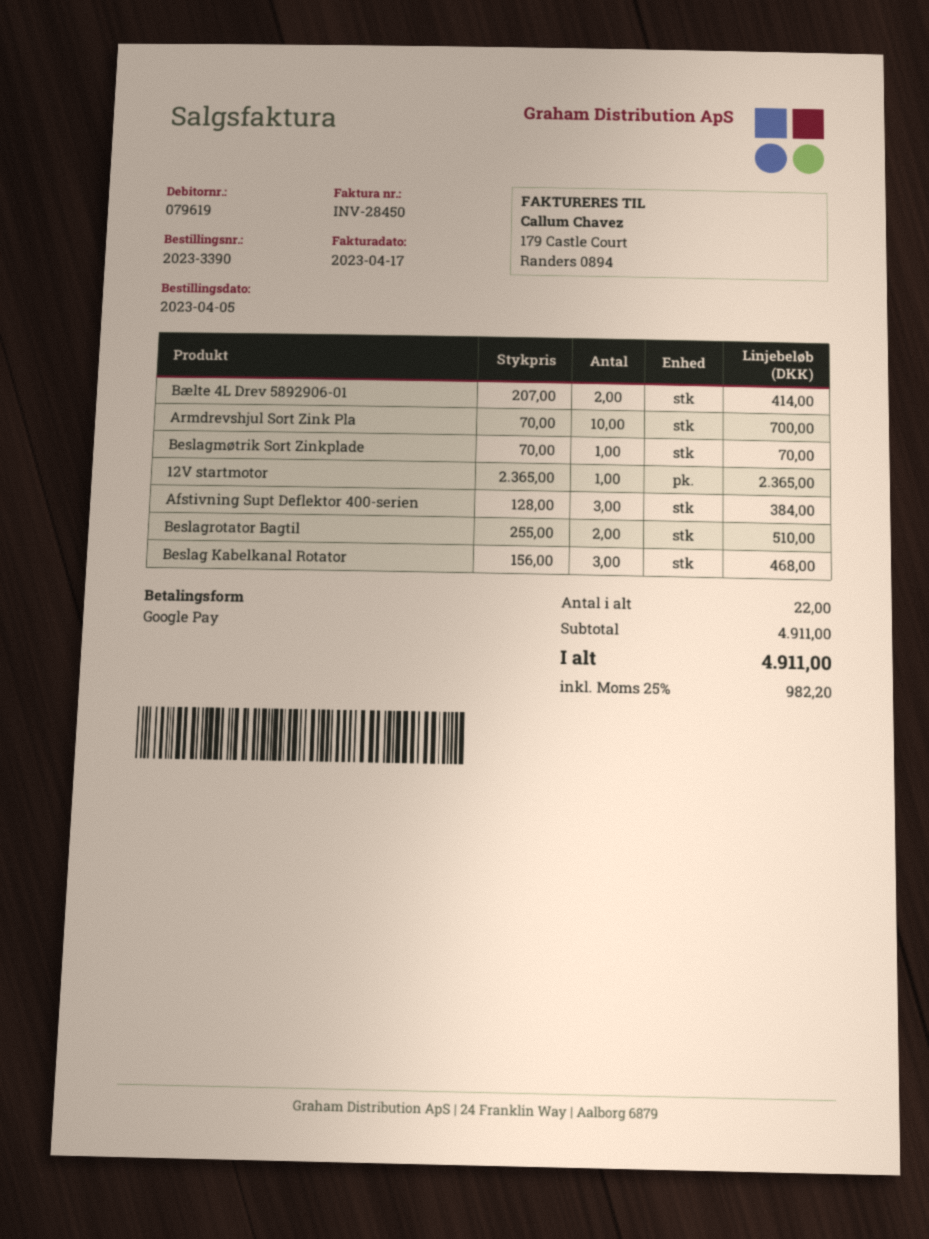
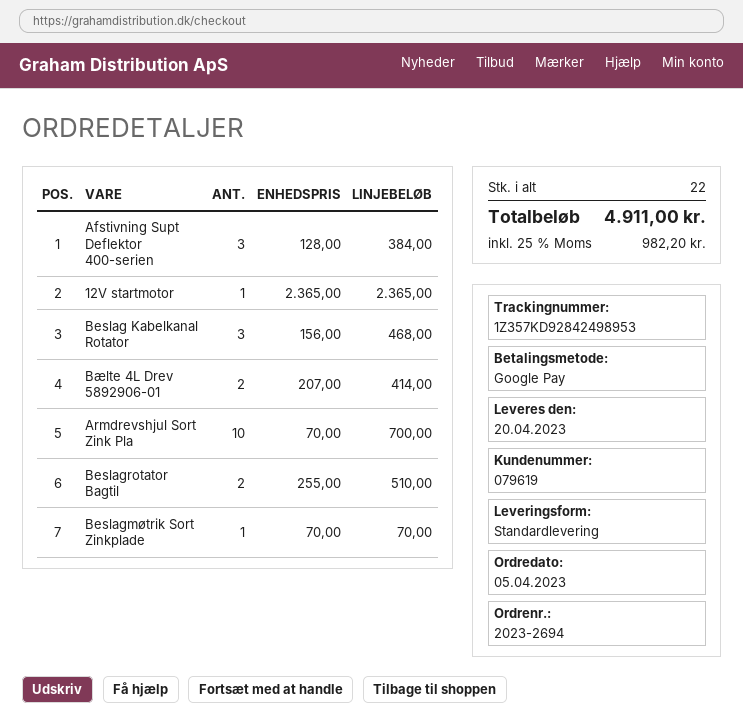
order number: 2023-3390 -> 2023-2694

